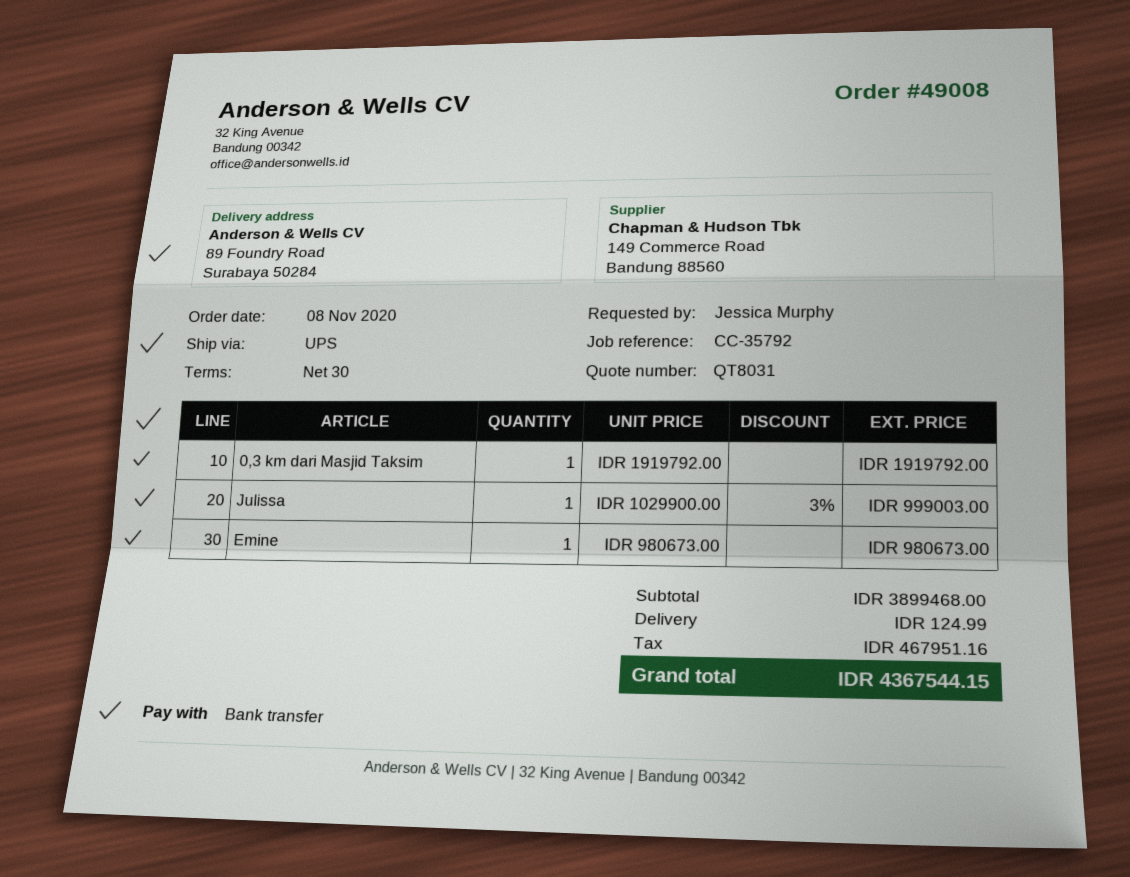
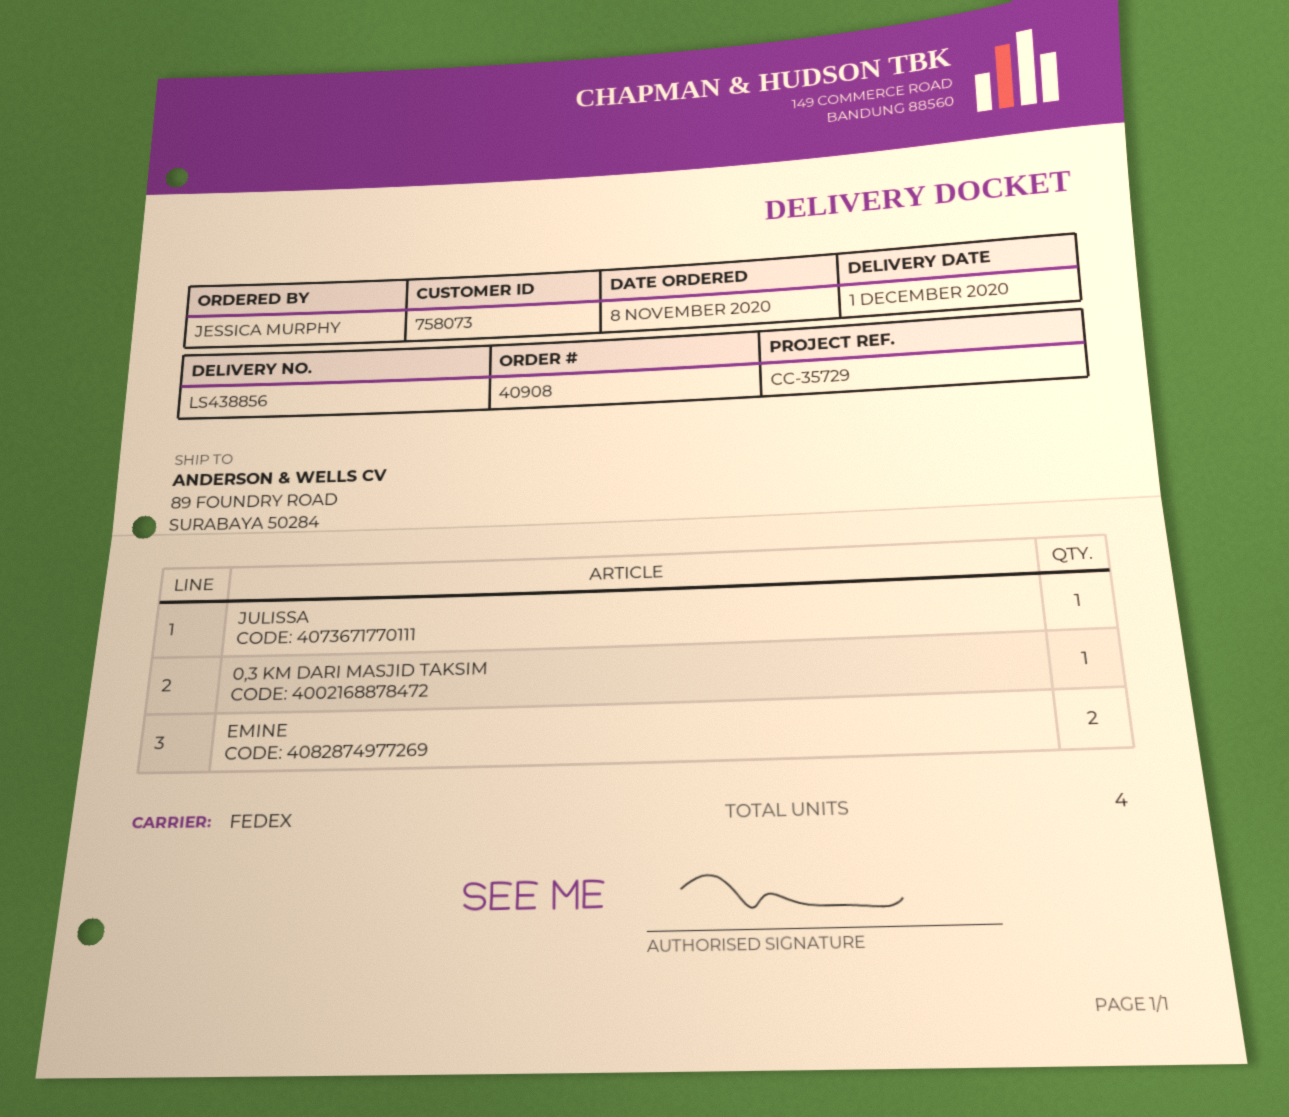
order number: 49008 -> 40908
reference: CC-35792 -> CC-35729
shipping method: UPS -> FedEx
Emine: 1 -> 2

